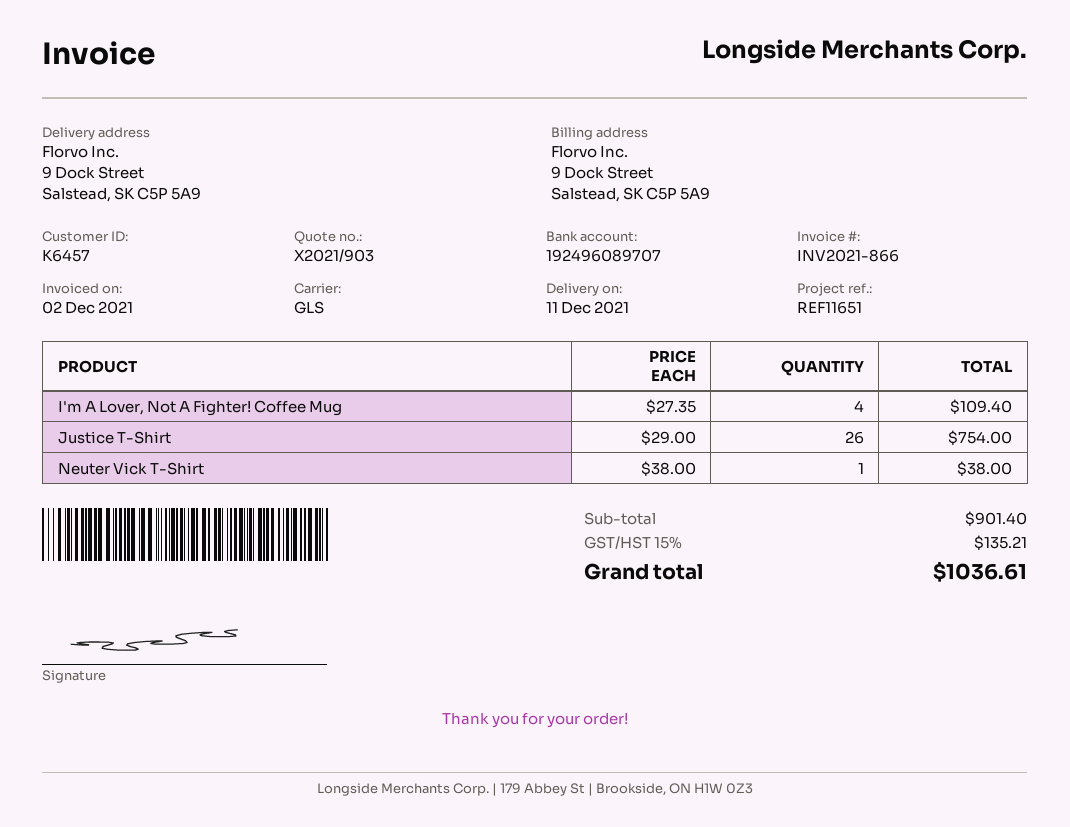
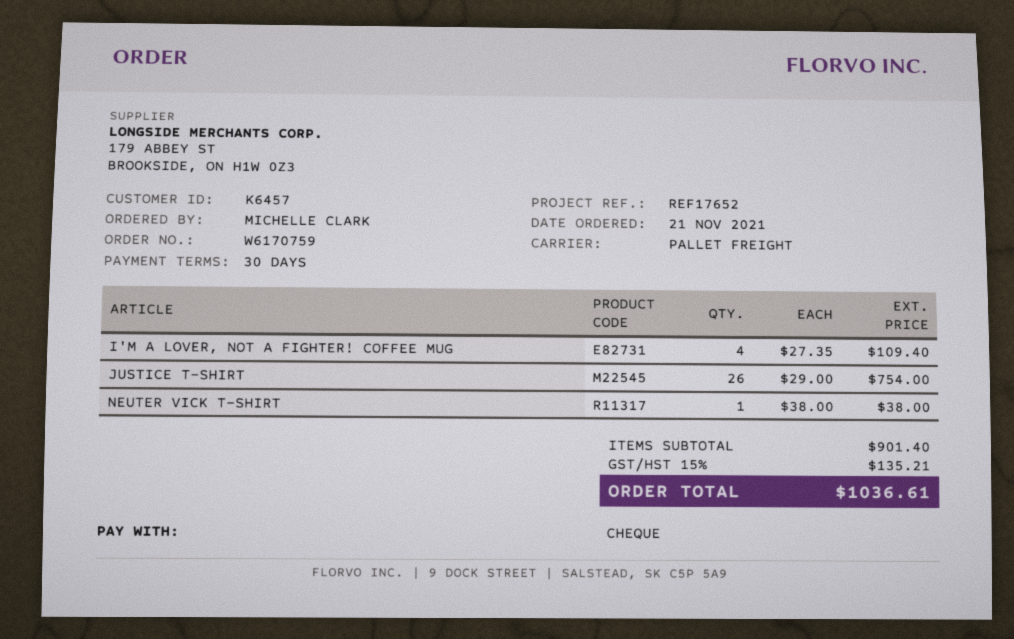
reference: REF11651 -> REF17652
shipping method: GLS -> pallet freight

